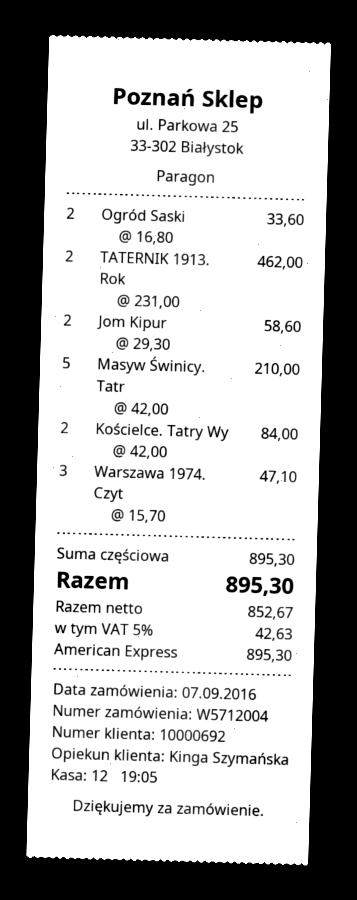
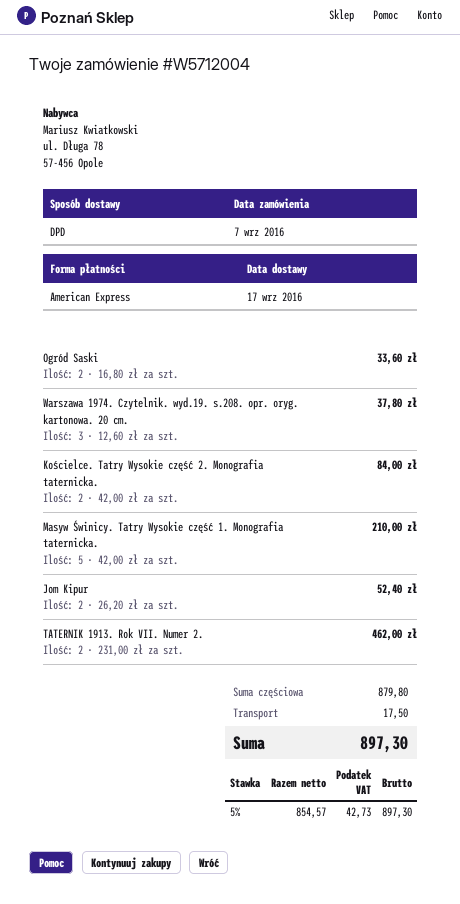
Jom Kipur: 2 x 29.30 = 58.60 -> 2 x 26.20 = 52.40
Warszawa 1974. Czyt: 3 x 15.70 = 47.10 -> 3 x 12.60 = 37.80
subtotal: 895.30 -> 879.80
shipping: none -> 17.50
net: 852.67 -> 854.57
tax: 5% = 42.63 -> 5% = 42.73
total: 895.30 -> 897.30

